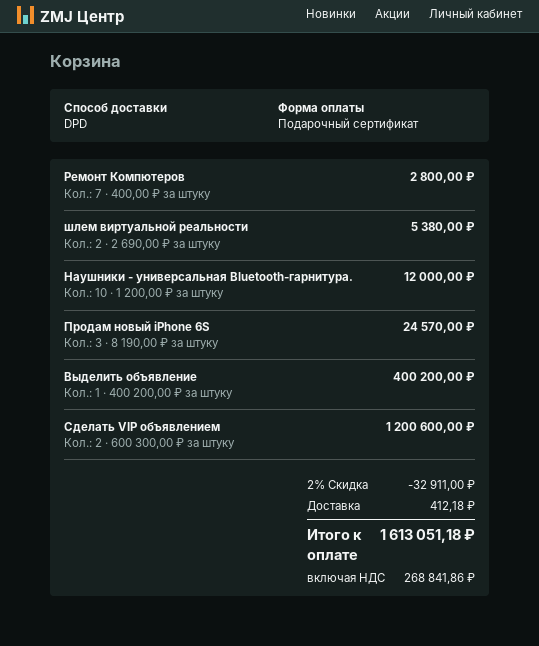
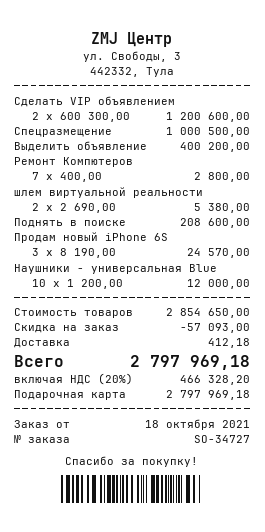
Спецразмещение: none -> 1 x 1000500.00 = 1000500.00
Поднять в поиске: none -> 1 x 208600.00 = 208600.00
discount: 32911.00 -> 57093.00
tax: 268841.86 -> 466328.20
total: 1613051.18 -> 2797969.18

